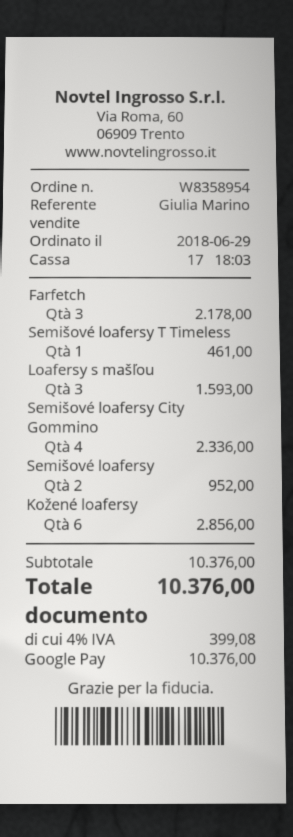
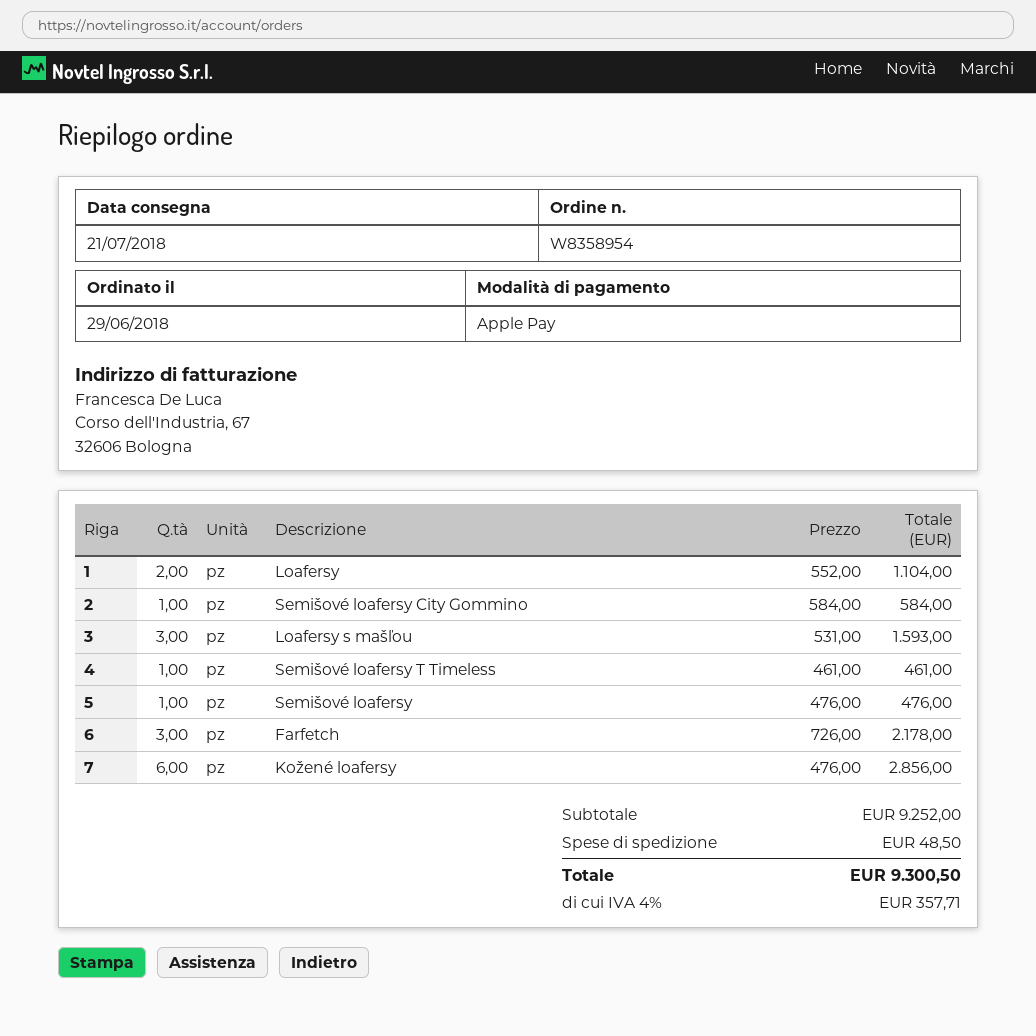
payment method: Google Pay -> Apple Pay
Semišové loafersy City Gommino: 4 for 2336.00 -> 1 for 584.00
Semišové loafersy: 2 for 952.00 -> 1 for 476.00
Loafersy: none -> 2 for 1104.00
subtotal: 10376.00 -> 9252.00
shipping: none -> 48.50
tax: 4% = 399.08 -> 4% = 357.71
total: 10376.00 -> 9300.50

